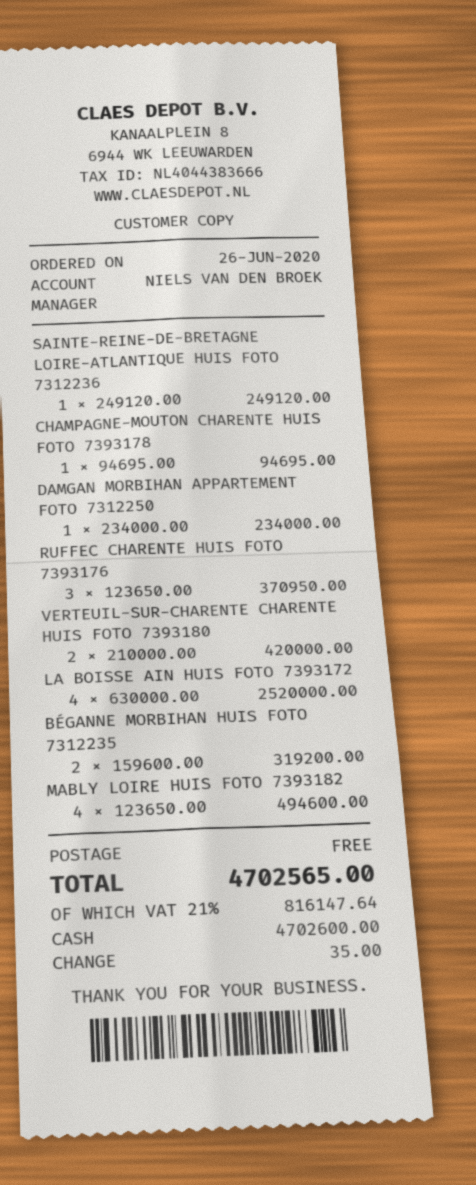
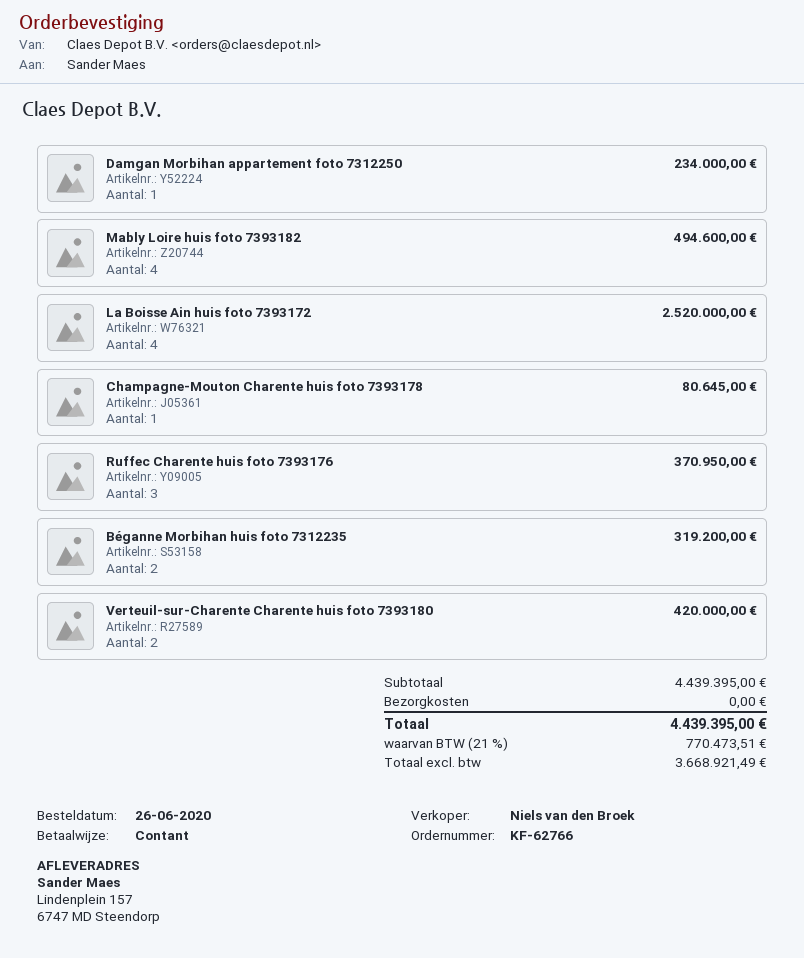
SAINTE-REINE-DE-BRETAGNE LOIRE-ATLANTIQUE HUIS FOTO 7312236: 1 for 249120.00 -> none
CHAMPAGNE-MOUTON CHARENTE HUIS FOTO 7393178: 1 for 94695.00 -> 1 for 80645.00
tax: 21% = 816147.64 -> 21% = 770473.51
total: 4702565.00 -> 4439395.00

